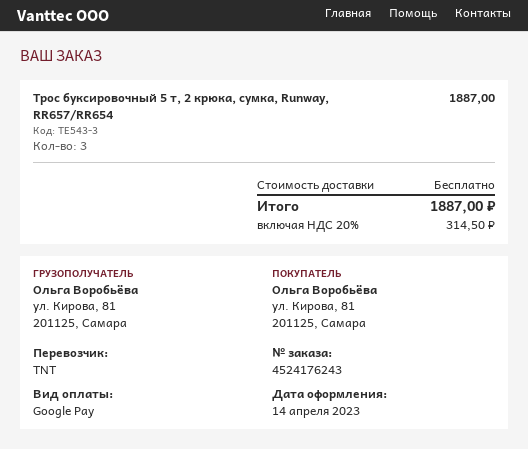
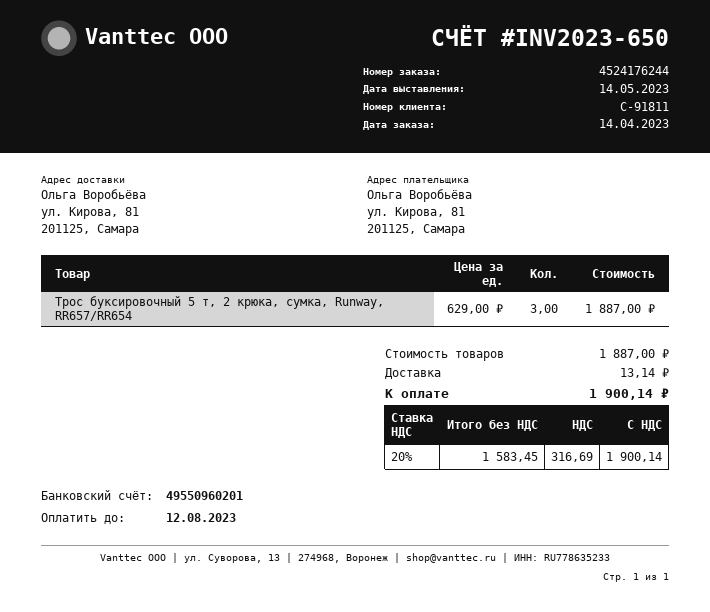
order number: 4524176243 -> 4524176244
shipping: 0.00 -> 13.14
tax: 20% = 314.50 -> 20% = 316.69
total: 1887.00 -> 1900.14

